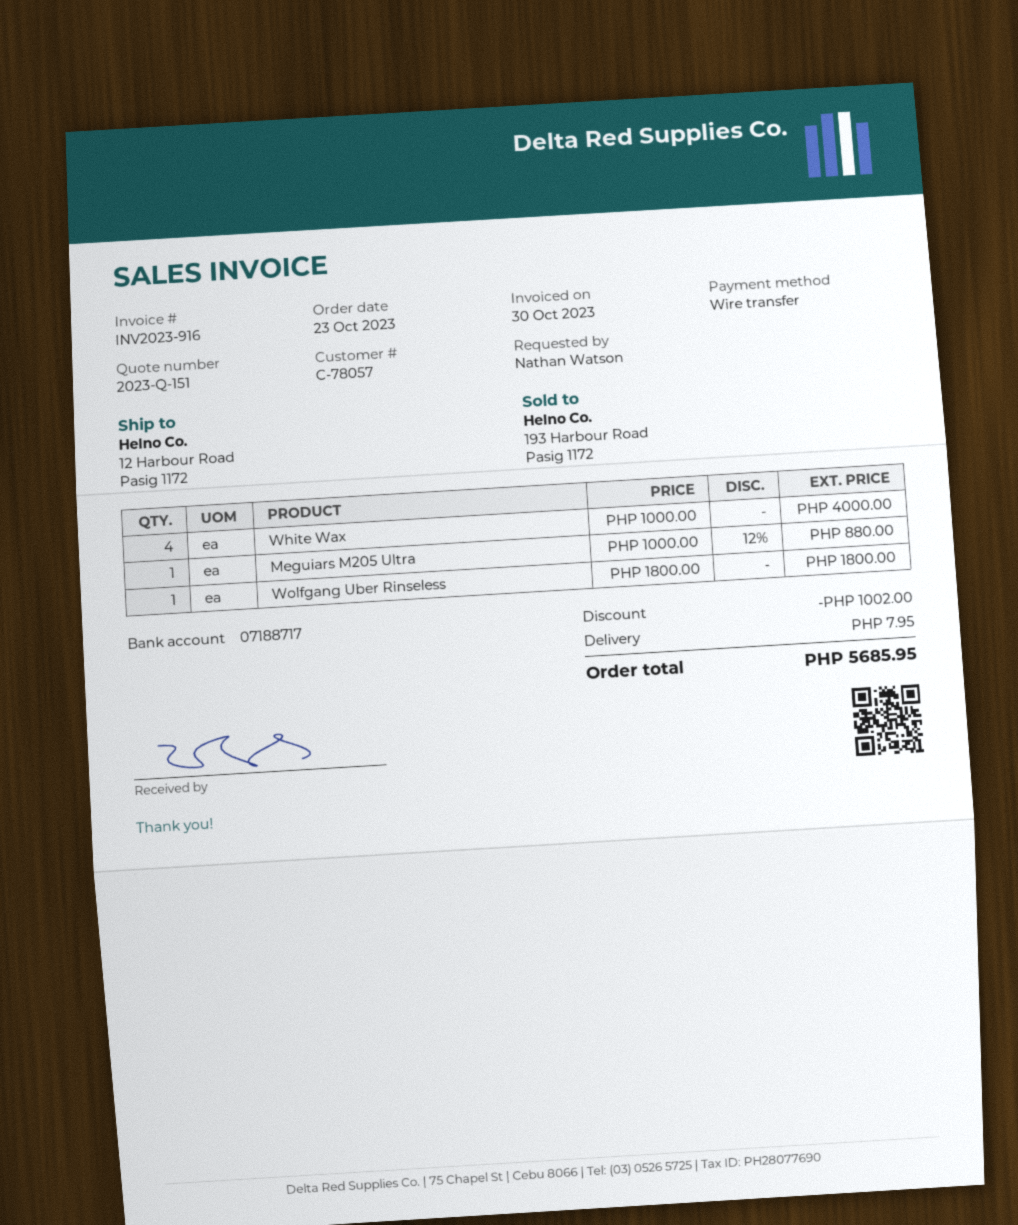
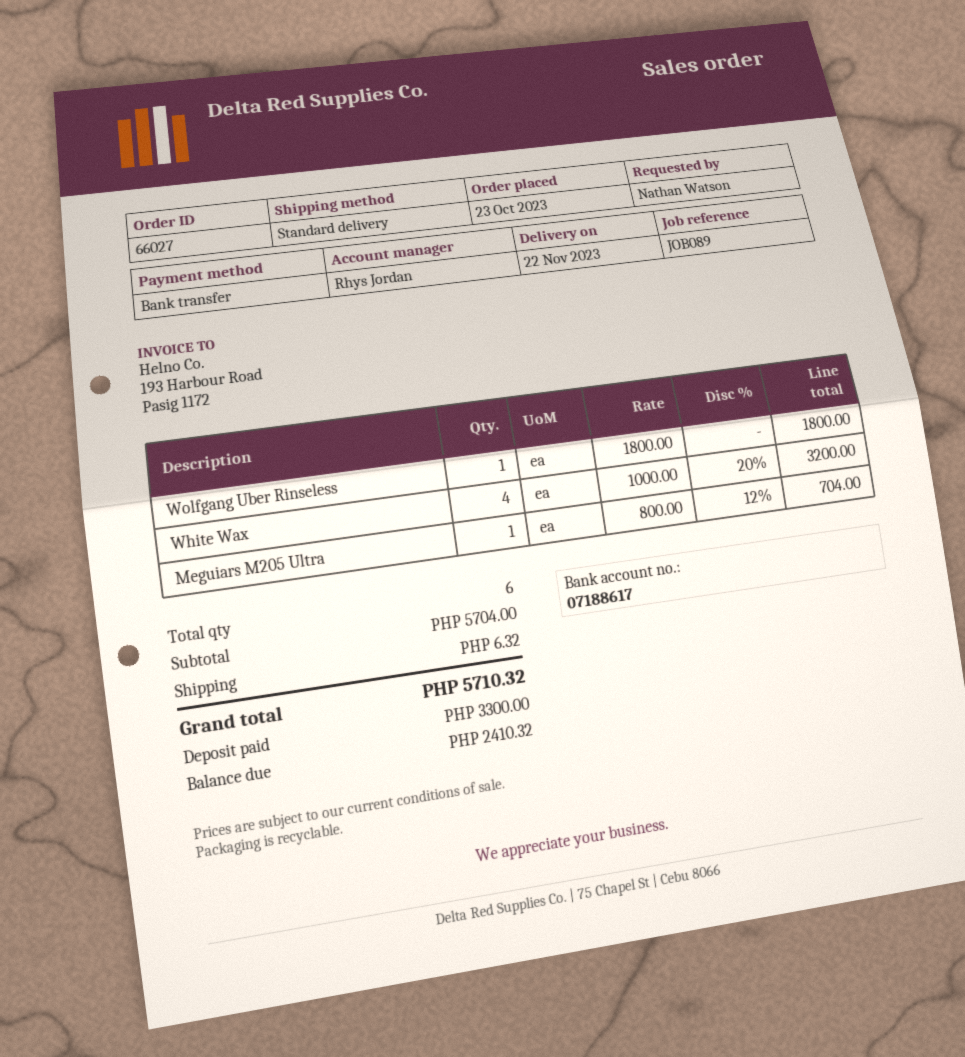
bank account: 07188717 -> 07188617
White Wax: 4 x 1000.00 = 4000.00 -> 4 x 1000.00 - 20% = 3200.00
Meguiars M205 Ultra: 1 x 1000.00 - 12% = 880.00 -> 1 x 800.00 - 12% = 704.00
discount: 1002.00 -> none
shipping: 7.95 -> 6.32
total: 5685.95 -> 5710.32

